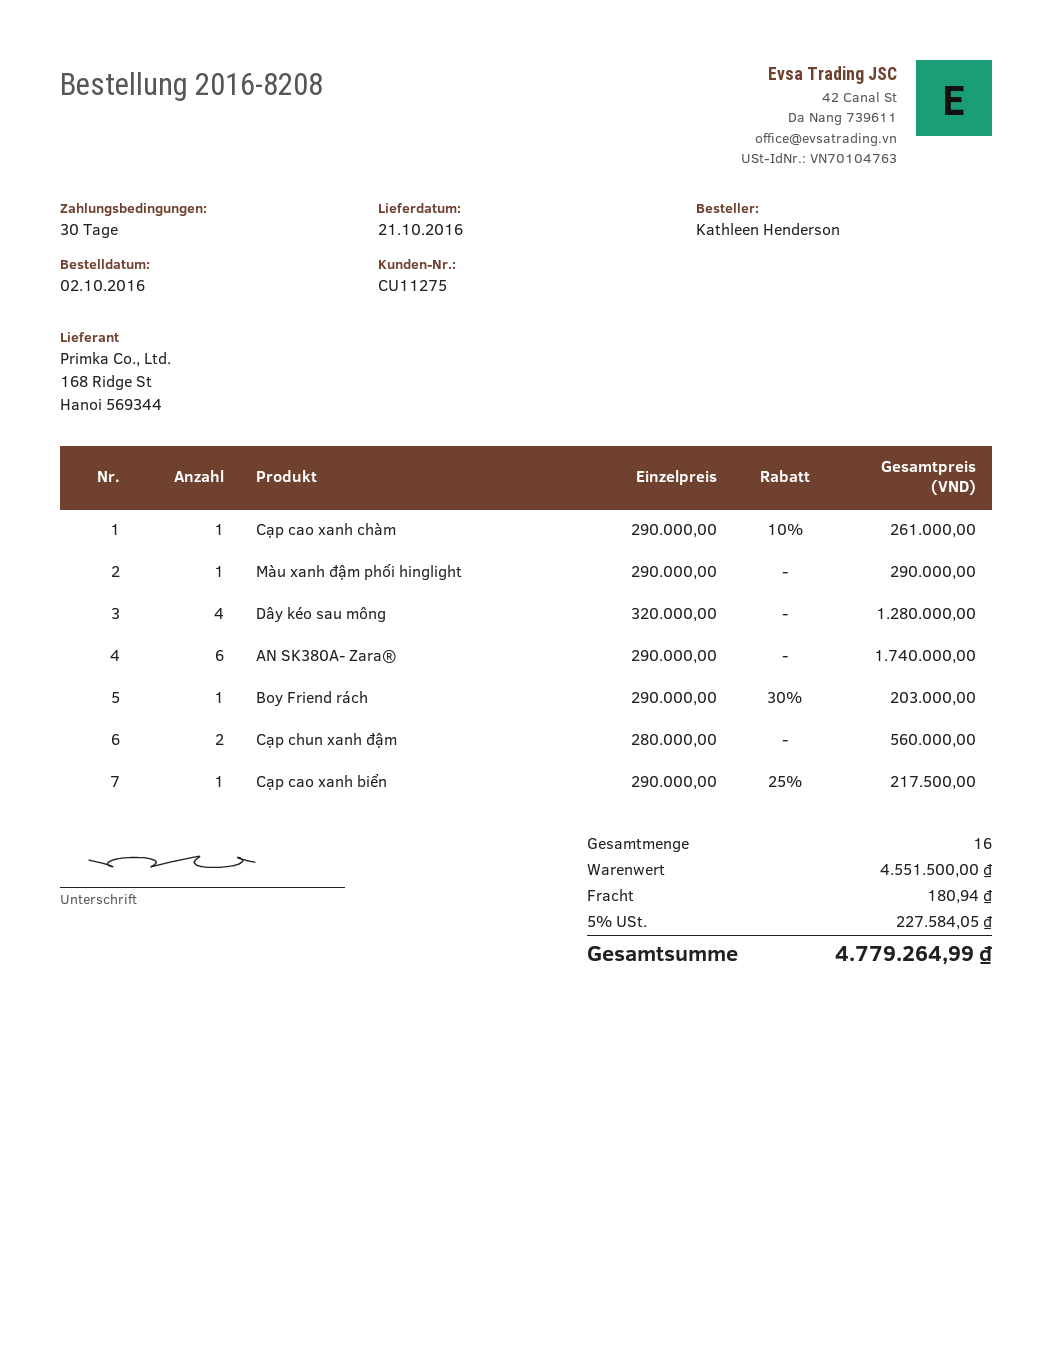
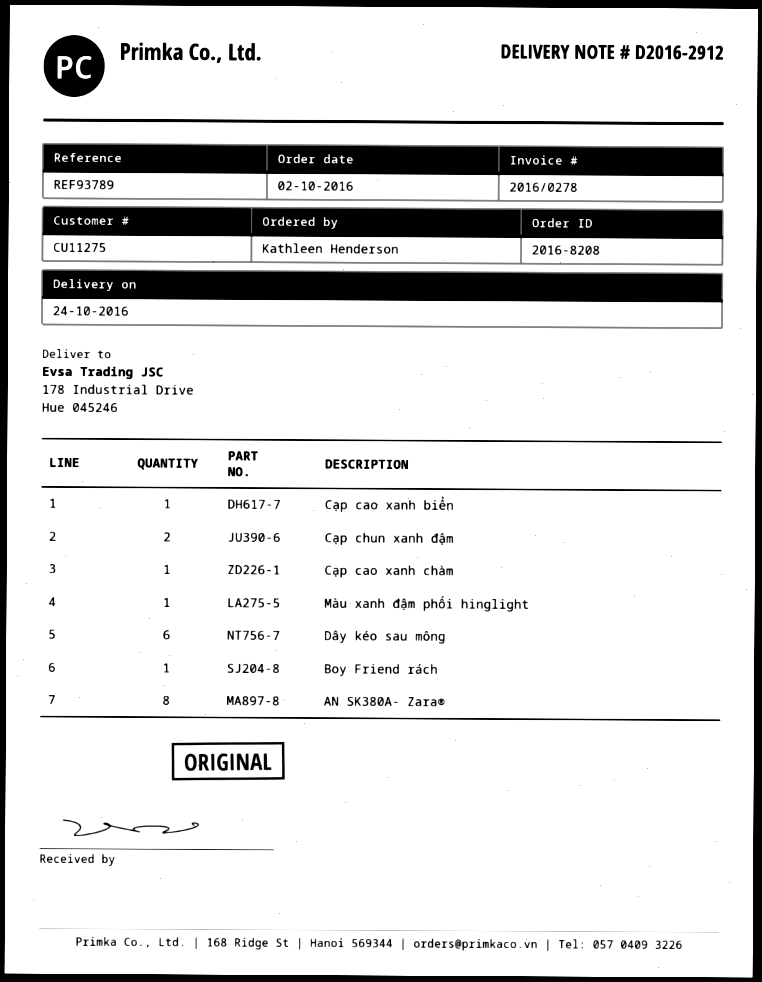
delivery date: 2016-10-21 -> 2016-10-24
Dây kéo sau mông: 4 -> 6
AN SK380A- Zara®: 6 -> 8

